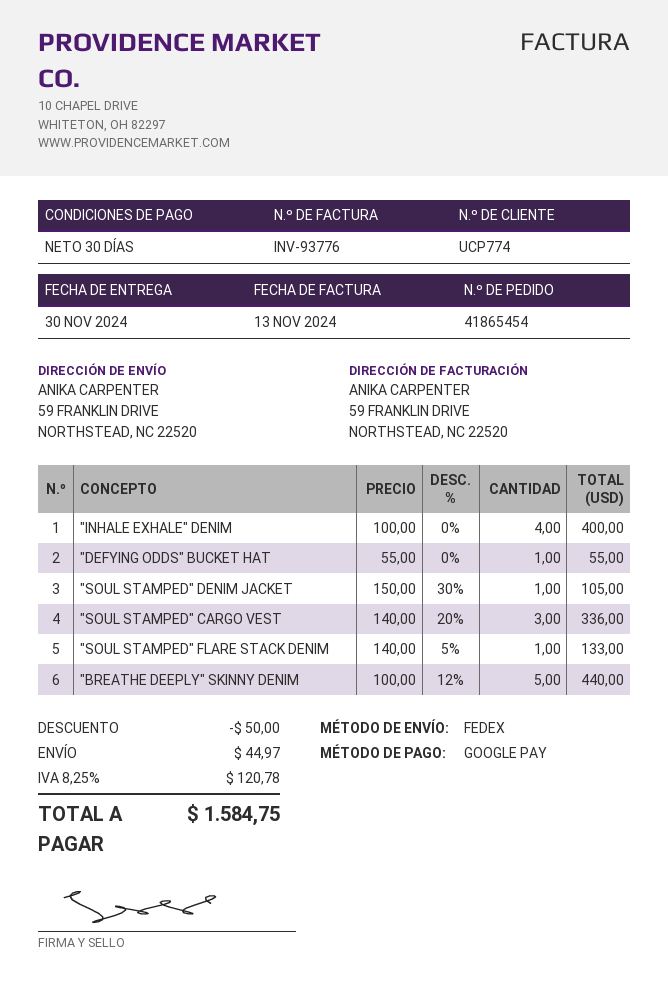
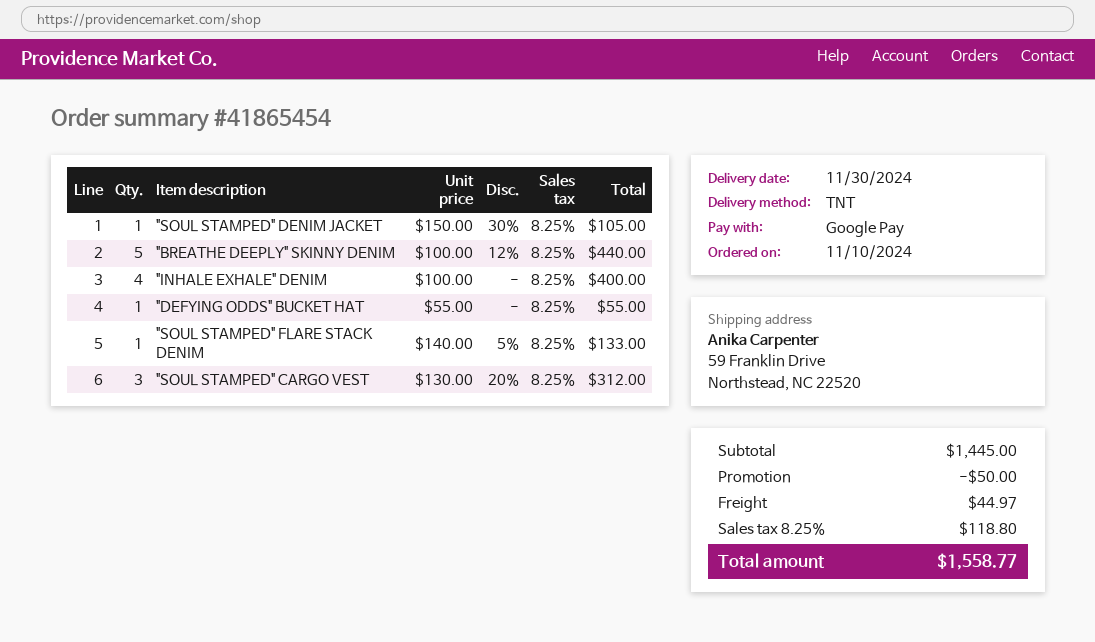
shipping method: FedEx -> TNT
"SOUL STAMPED" CARGO VEST: 3 x 140.00 - 20% = 336.00 -> 3 x 130.00 - 20% = 312.00
tax: 8.25% = 120.78 -> 8.25% = 118.80
total: 1584.75 -> 1558.77

